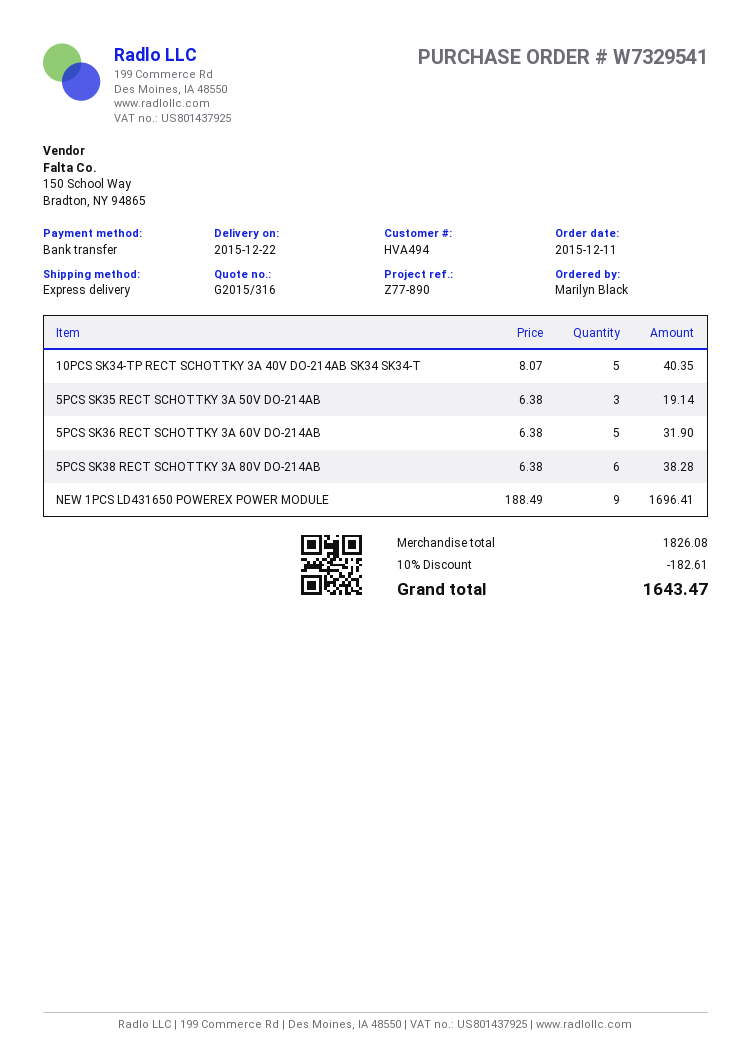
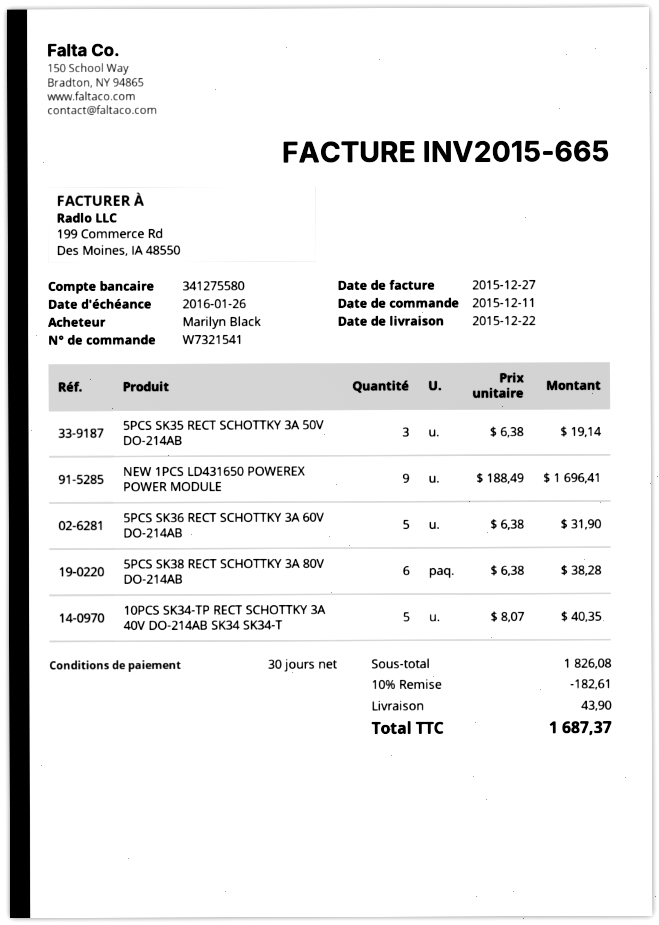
order number: W7329541 -> W7321541
shipping: none -> 43.90
total: 1643.47 -> 1687.37

